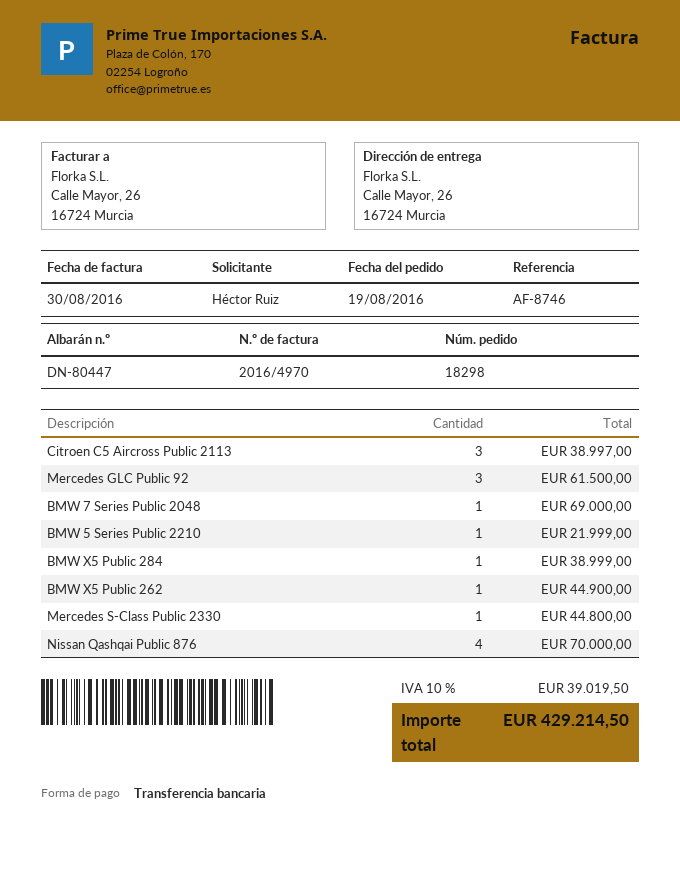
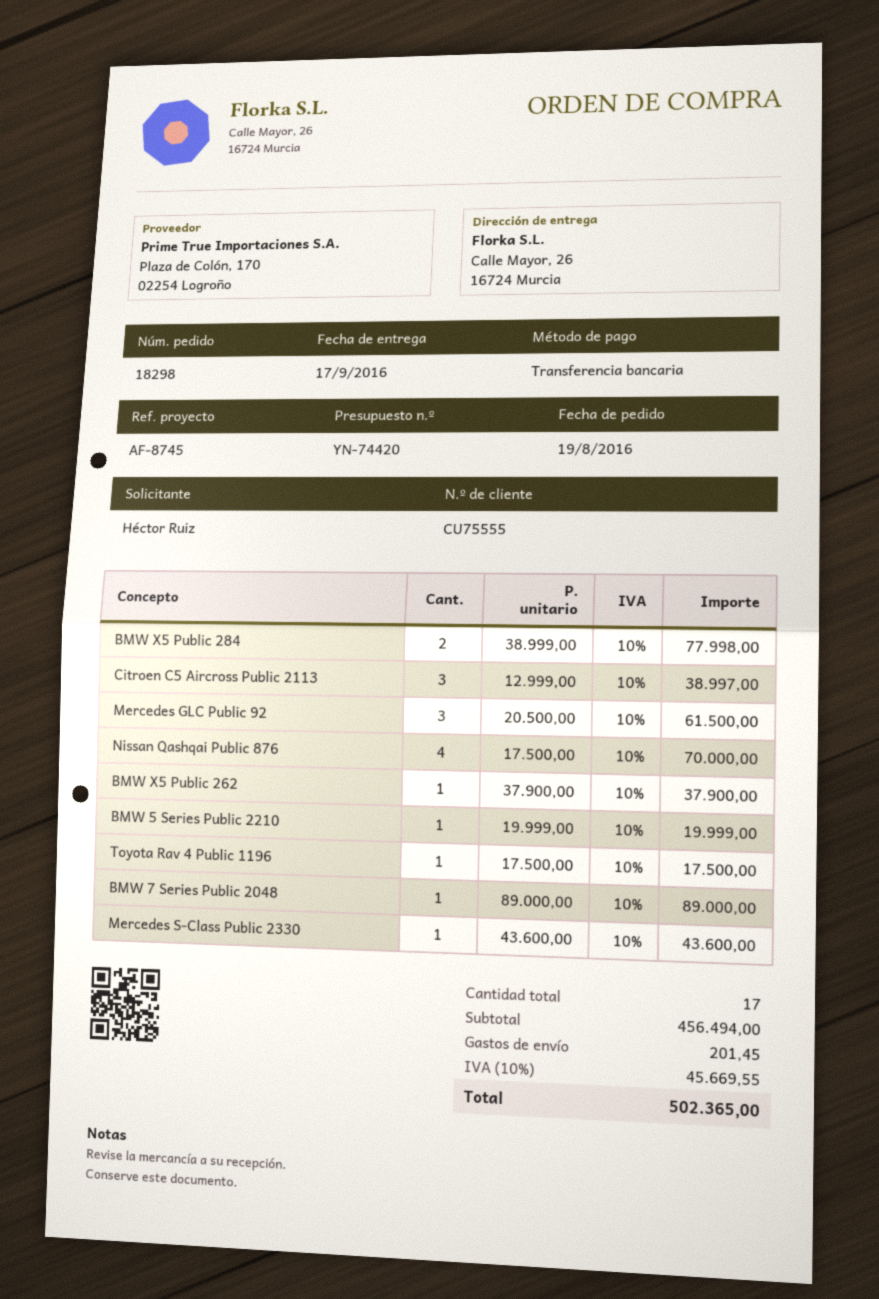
reference: AF-8746 -> AF-8745
BMW 7 Series Public 2048: 1 for 69000.00 -> 1 for 89000.00
BMW 5 Series Public 2210: 1 for 21999.00 -> 1 for 19999.00
BMW X5 Public 284: 1 for 38999.00 -> 2 for 77998.00
BMW X5 Public 262: 1 for 44900.00 -> 1 for 37900.00
Mercedes S-Class Public 2330: 1 for 44800.00 -> 1 for 43600.00
Toyota Rav 4 Public 1196: none -> 1 for 17500.00
shipping: none -> 201.45
tax: 10% = 39019.50 -> 10% = 45669.55
total: 429214.50 -> 502365.00

